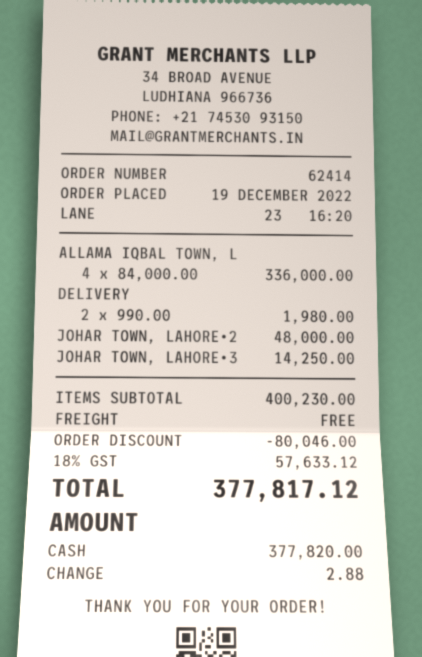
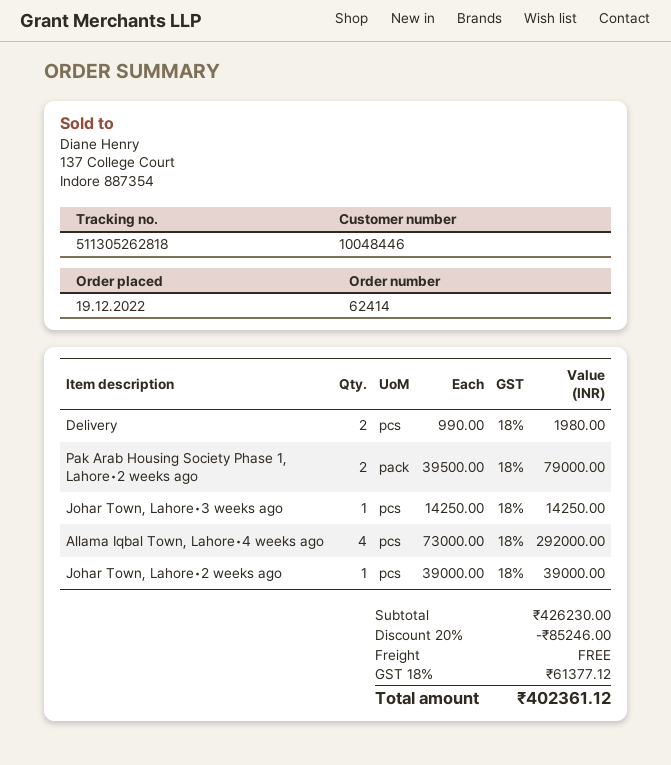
ALLAMA IQBAL TOWN, L: 4 x 84000.00 = 336000.00 -> 4 x 73000.00 = 292000.00
JOHAR TOWN, LAHORE•2: 1 x 48000.00 = 48000.00 -> 1 x 39000.00 = 39000.00
Pak Arab Housing Society Phase 1, Lahore•2 weeks ago: none -> 2 x 39500.00 = 79000.00
subtotal: 400230.00 -> 426230.00
discount: 80046.00 -> 85246.00
tax: 18% = 57633.12 -> 18% = 61377.12
total: 377817.12 -> 402361.12

